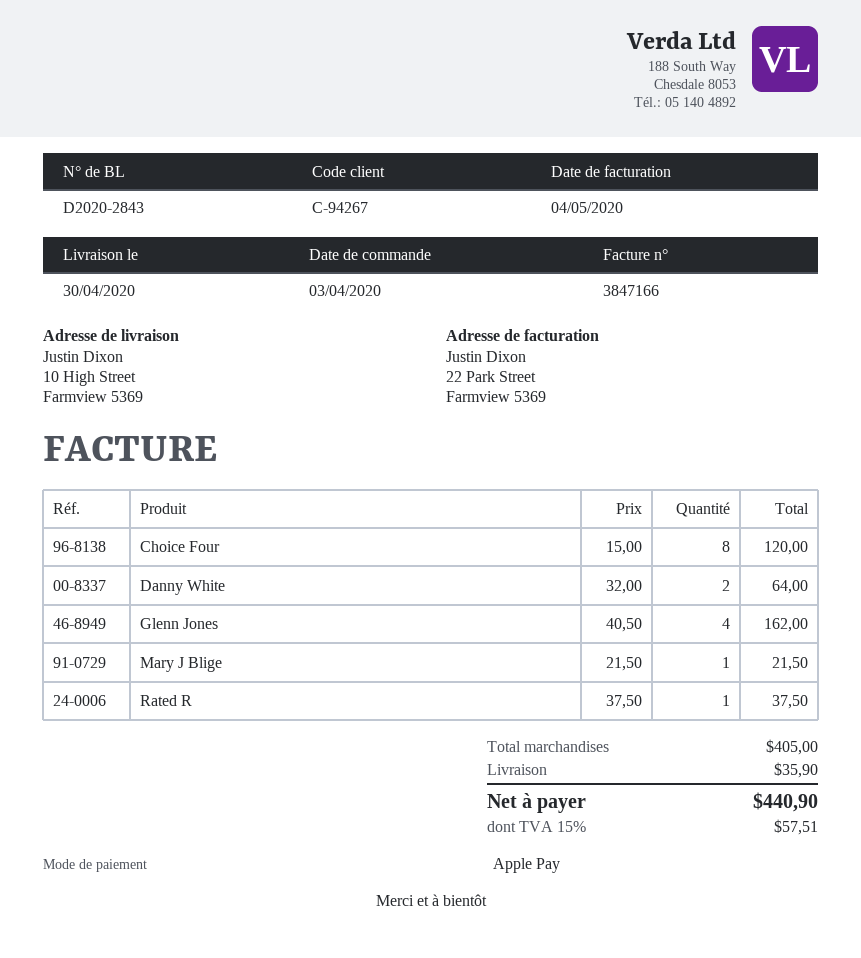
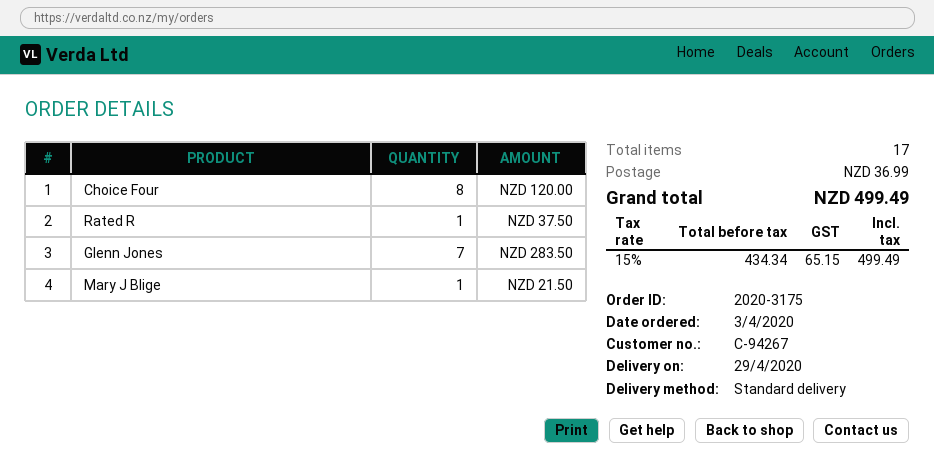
delivery date: 2020-04-30 -> 2020-04-29
Danny White: 2 for 64.00 -> none
Glenn Jones: 4 for 162.00 -> 7 for 283.50
shipping: 35.90 -> 36.99
tax: 15% = 57.51 -> 15% = 65.15
total: 440.90 -> 499.49

